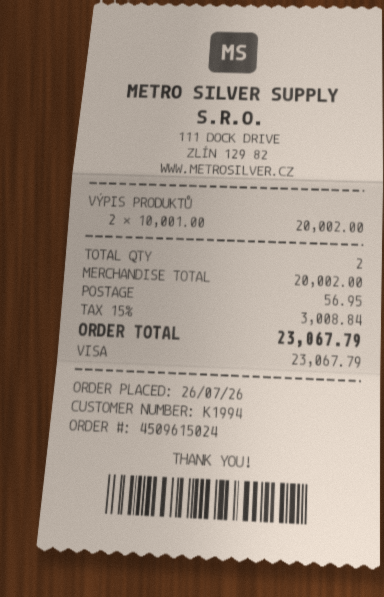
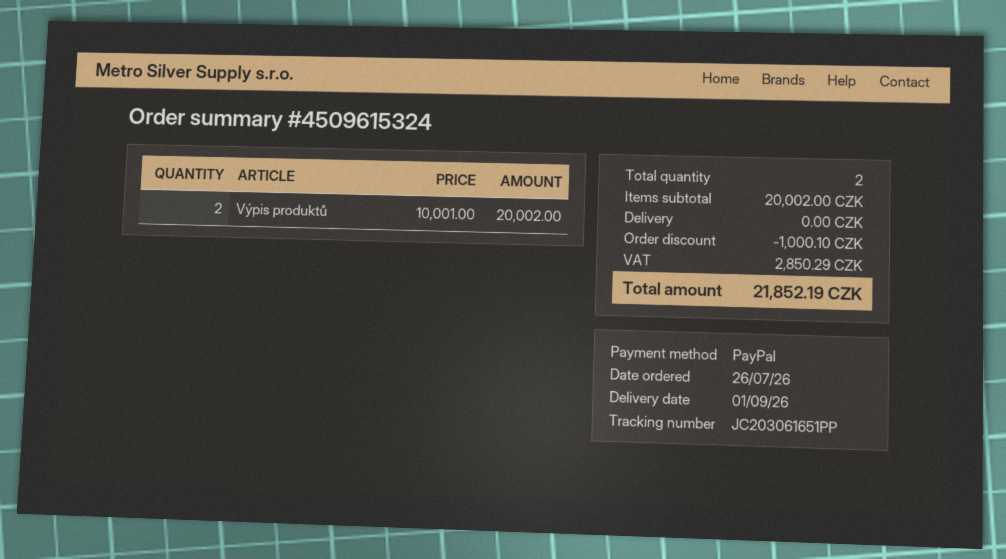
order number: 4509615024 -> 4509615324
payment method: Visa -> PayPal
discount: none -> 1000.10
shipping: 56.95 -> 0.00
tax: 3008.84 -> 2850.29
total: 23067.79 -> 21852.19

